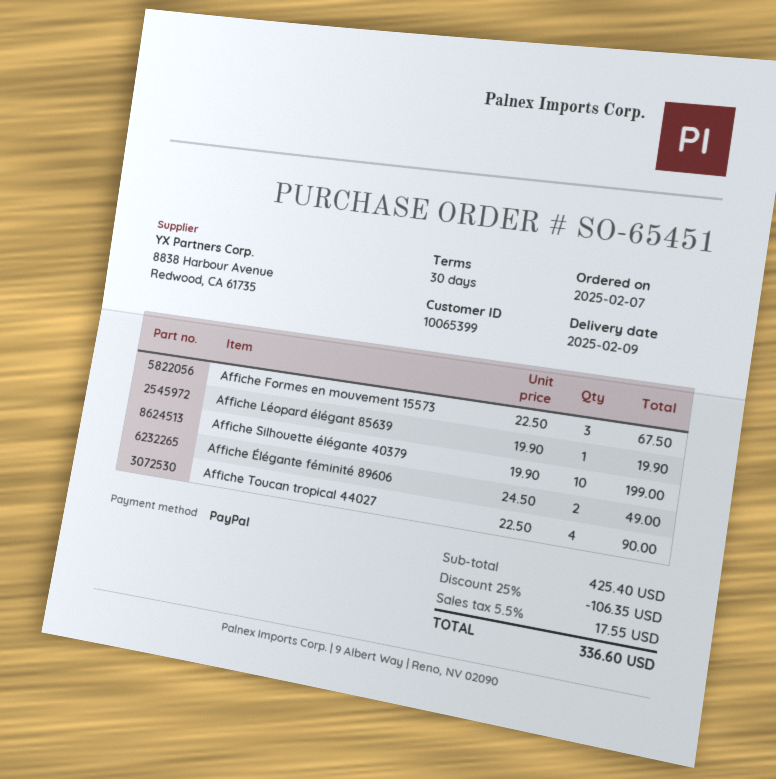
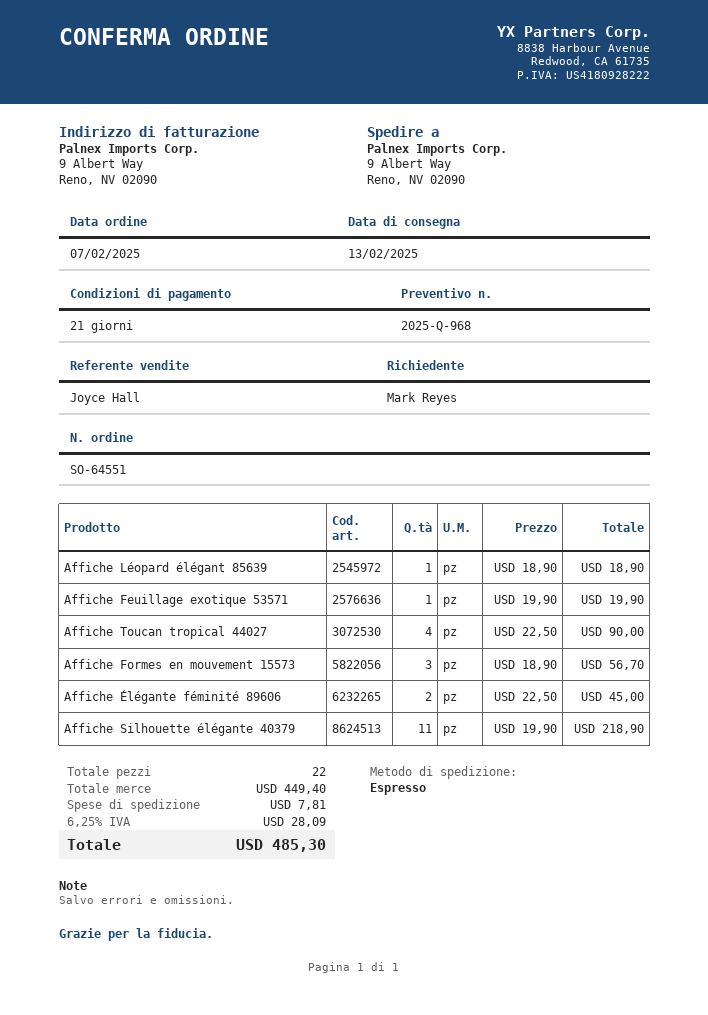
order number: SO-65451 -> SO-64551
delivery date: 2025-02-09 -> 2025-02-13
payment terms: 30 days -> 21 days
Affiche Formes en mouvement 15573: 3 x 22.50 = 67.50 -> 3 x 18.90 = 56.70
Affiche Léopard élégant 85639: 1 x 19.90 = 19.90 -> 1 x 18.90 = 18.90
Affiche Silhouette élégante 40379: 10 x 19.90 = 199.00 -> 11 x 19.90 = 218.90
Affiche Élégante féminité 89606: 2 x 24.50 = 49.00 -> 2 x 22.50 = 45.00
Affiche Feuillage exotique 53571: none -> 1 x 19.90 = 19.90
subtotal: 425.40 -> 449.40
discount: 25% = 106.35 -> none
shipping: none -> 7.81
tax: 5.5% = 17.55 -> 6.25% = 28.09
total: 336.60 -> 485.30

